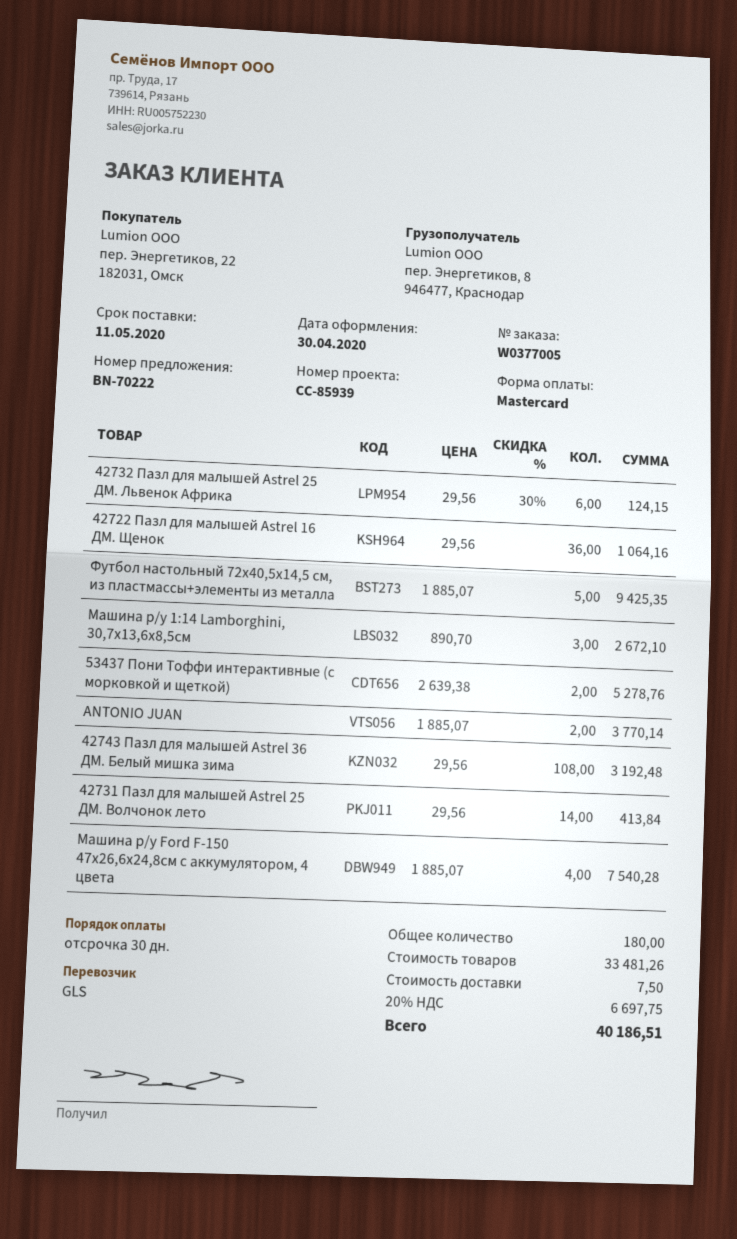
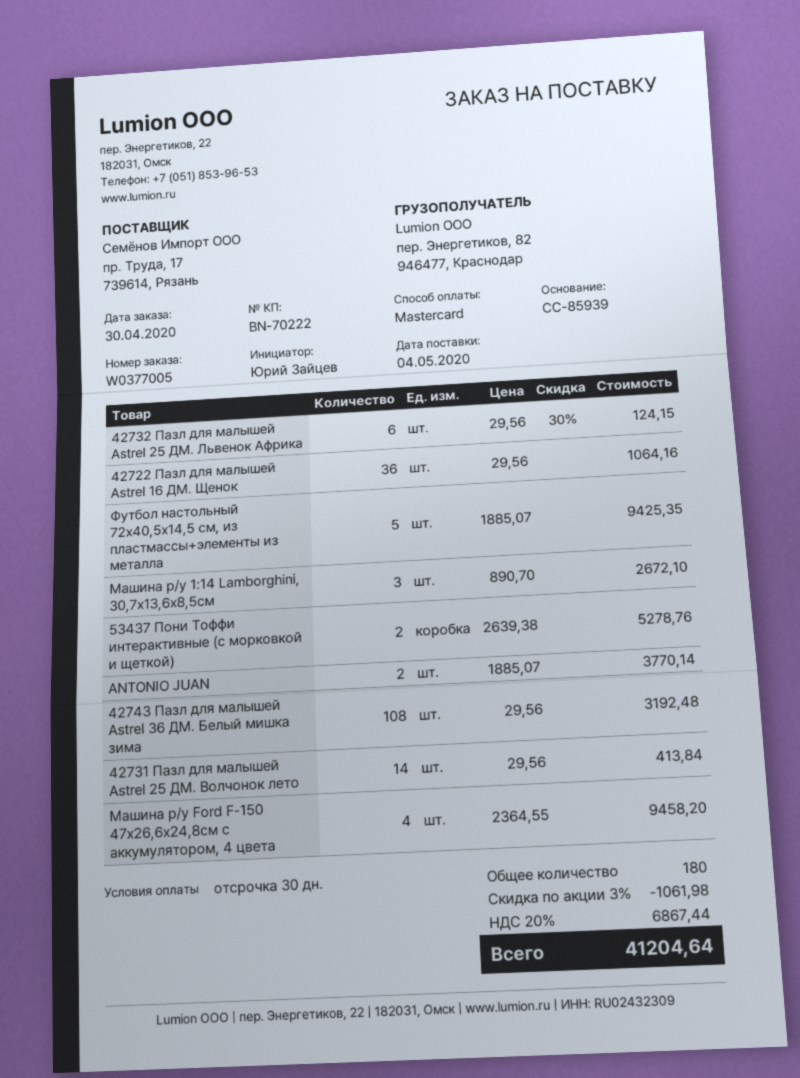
delivery date: 2020-05-11 -> 2020-05-04
ship to: пер. Энергетиков, 8, 946477, Краснодар -> пер. Энергетиков, 82, 946477, Краснодар
Машина р/у Ford F-150 47х26,6х24,8см с аккумулятором, 4 цвета: 4 x 1885.07 = 7540.28 -> 4 x 2364.55 = 9458.20
discount: none -> 3% = 1061.98
shipping: 7.50 -> none
tax: 20% = 6697.75 -> 20% = 6867.44
total: 40186.51 -> 41204.64

